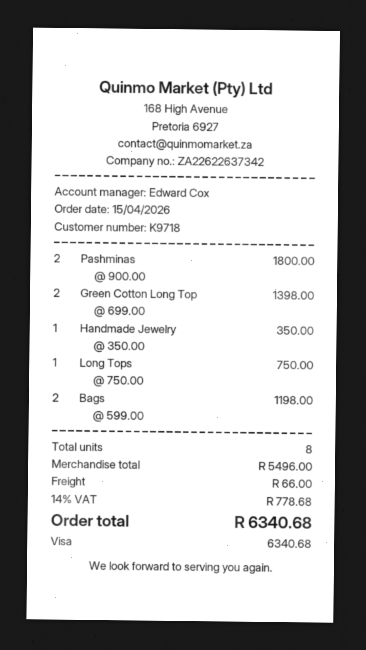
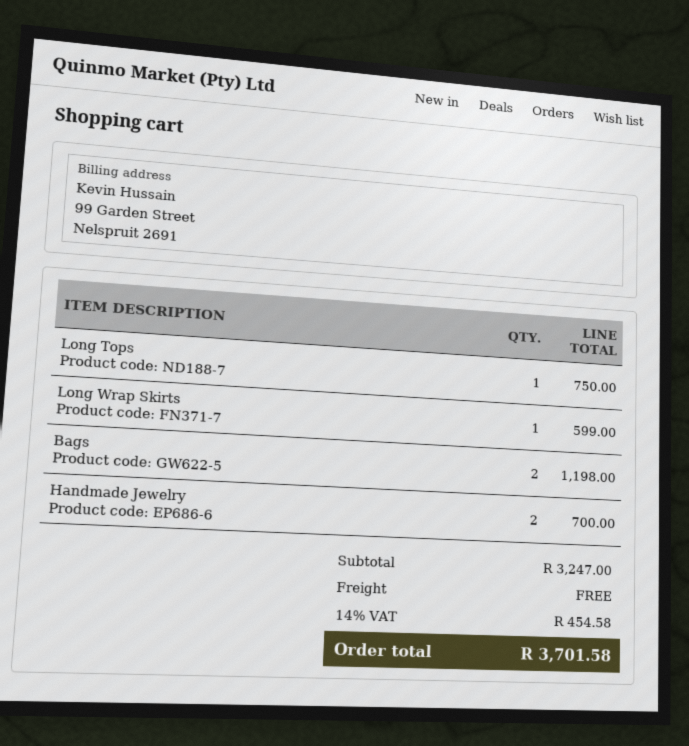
Pashminas: 2 for 1800.00 -> none
Green Cotton Long Top: 2 for 1398.00 -> none
Handmade Jewelry: 1 for 350.00 -> 2 for 700.00
Long Wrap Skirts: none -> 1 for 599.00
subtotal: 5496.00 -> 3247.00
shipping: 66.00 -> 0.00
tax: 14% = 778.68 -> 14% = 454.58
total: 6340.68 -> 3701.58

